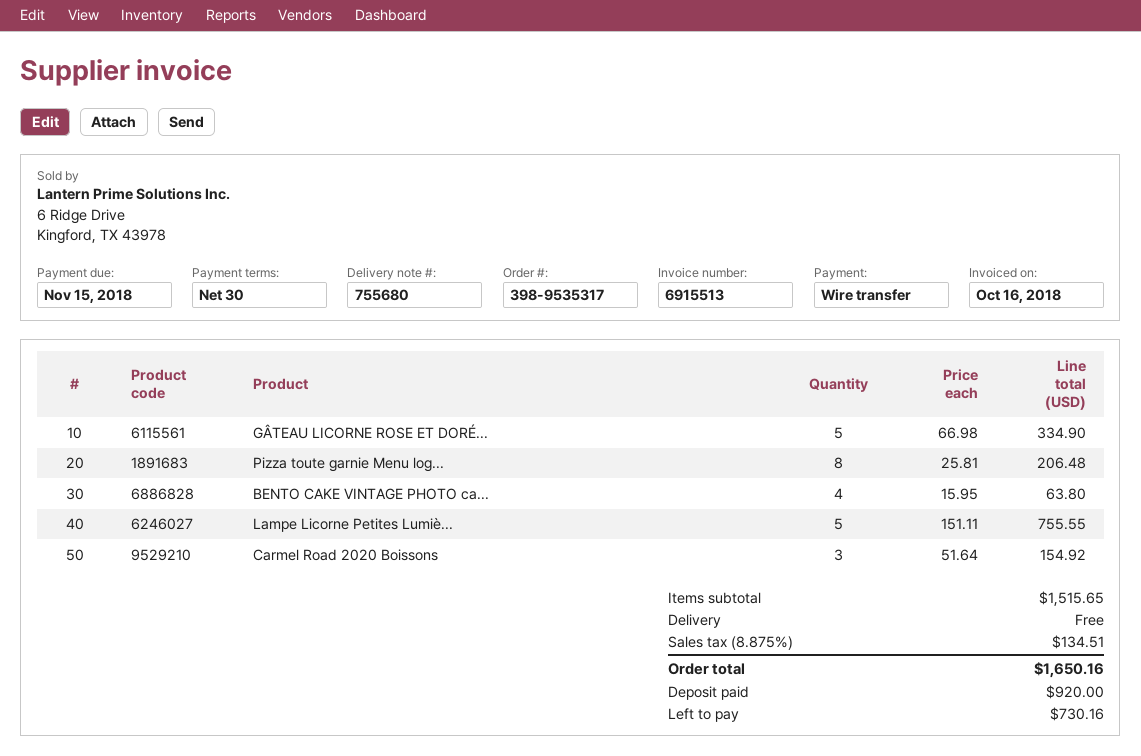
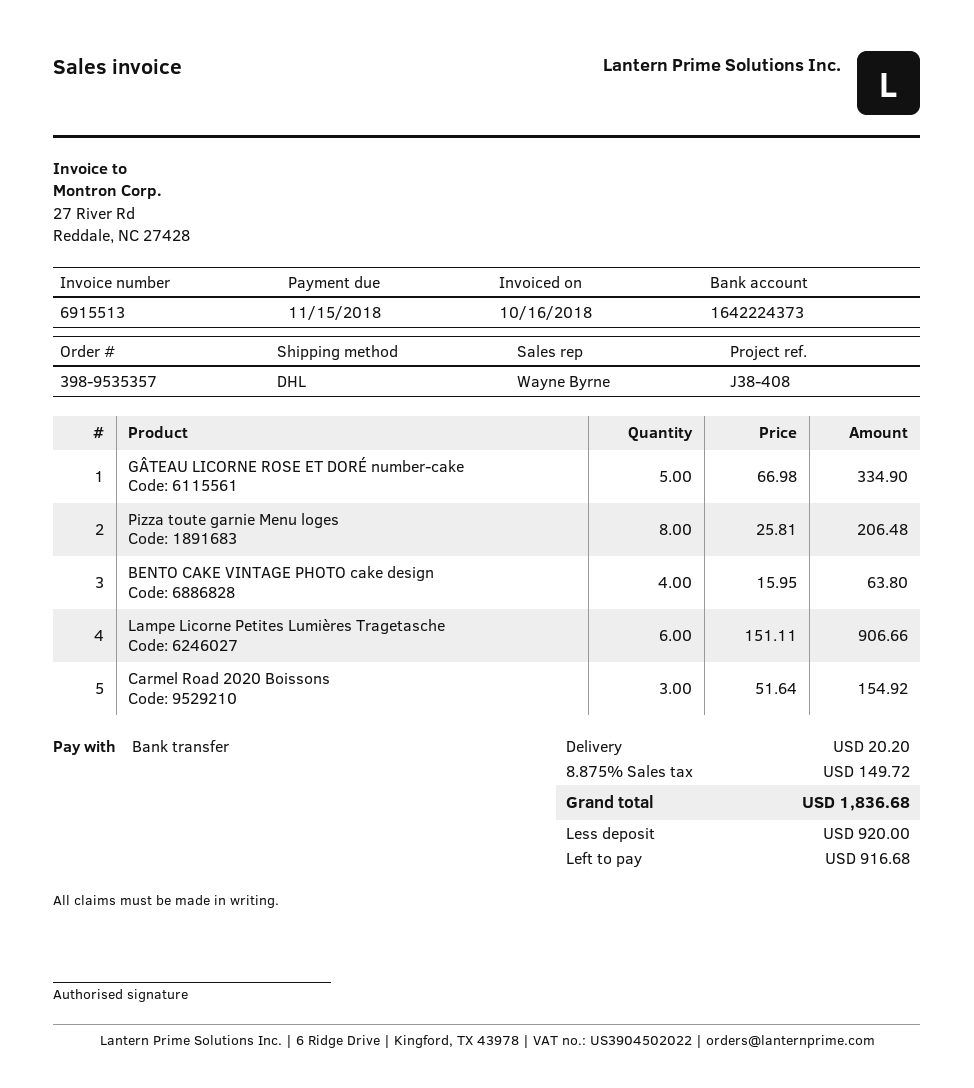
order number: 398-9535317 -> 398-9535357
Lampe Licorne Petites Lumiè...: 5 x 151.11 = 755.55 -> 6 x 151.11 = 906.66
shipping: 0.00 -> 20.20
tax: 8.875% = 134.51 -> 8.875% = 149.72
total: 1650.16 -> 1836.68
balance: 730.16 -> 916.68

